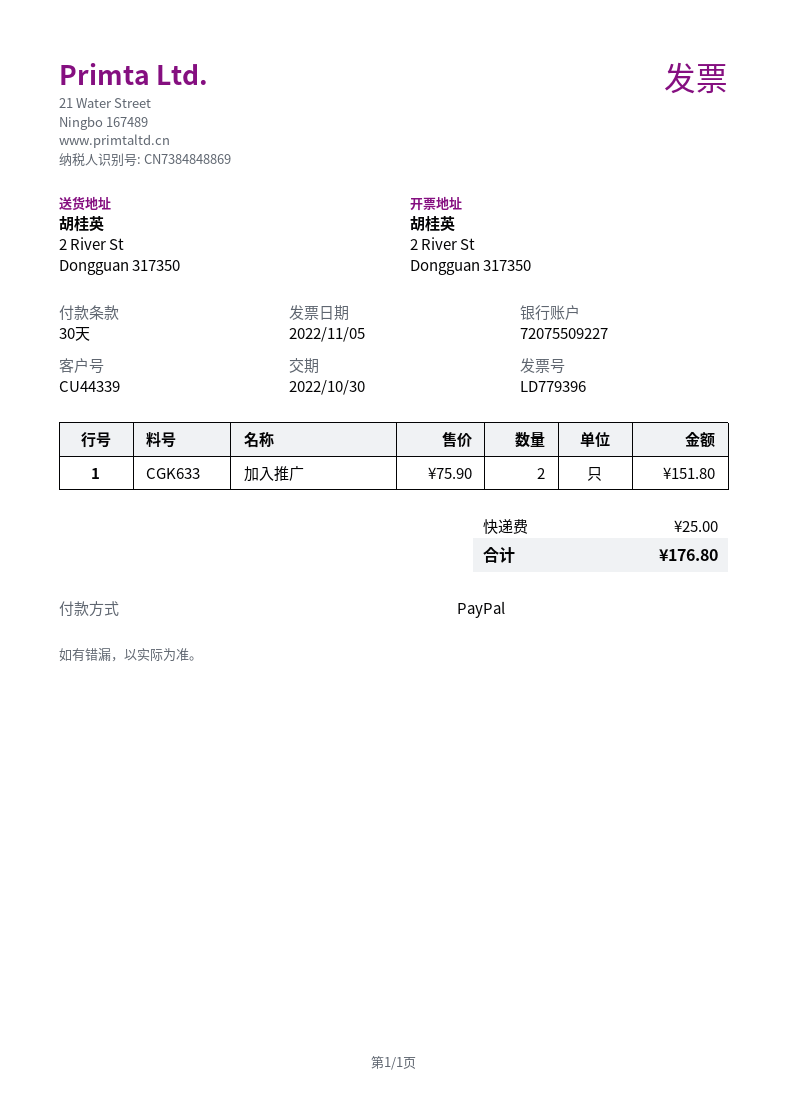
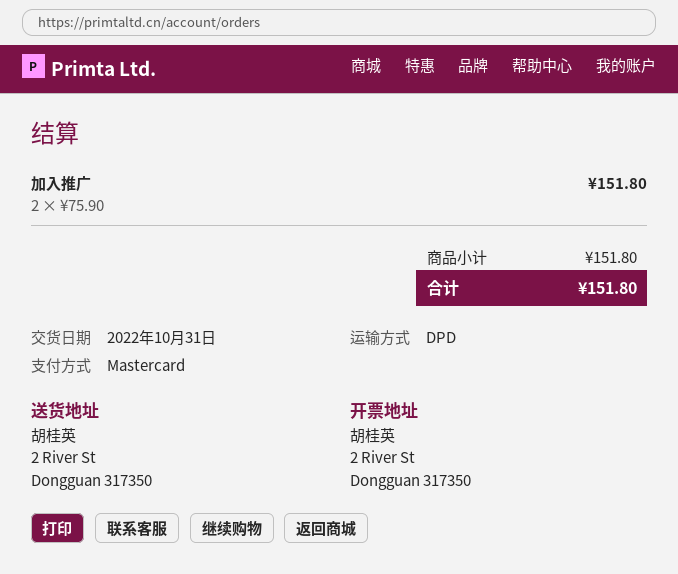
delivery date: 2022-10-30 -> 2022-10-31
payment method: PayPal -> Mastercard
shipping: 25.00 -> none
total: 176.80 -> 151.80

